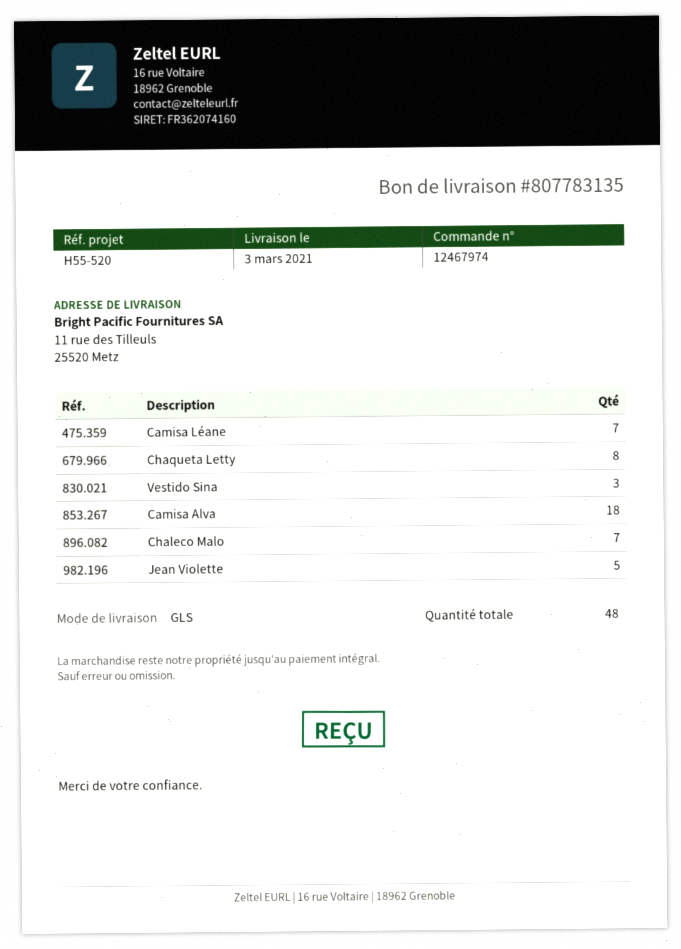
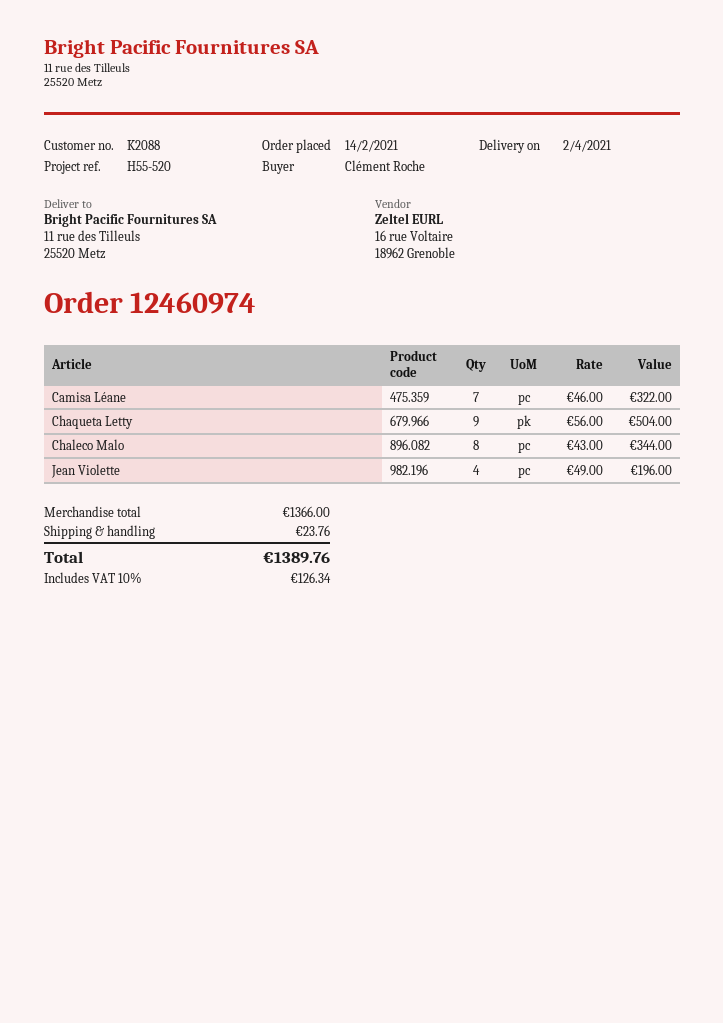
order number: 12467974 -> 12460974
delivery date: 2021-03-03 -> 2021-04-02
Chaqueta Letty: 8 -> 9
Vestido Sina: 3 -> none
Camisa Alva: 18 -> none
Chaleco Malo: 7 -> 8
Jean Violette: 5 -> 4

